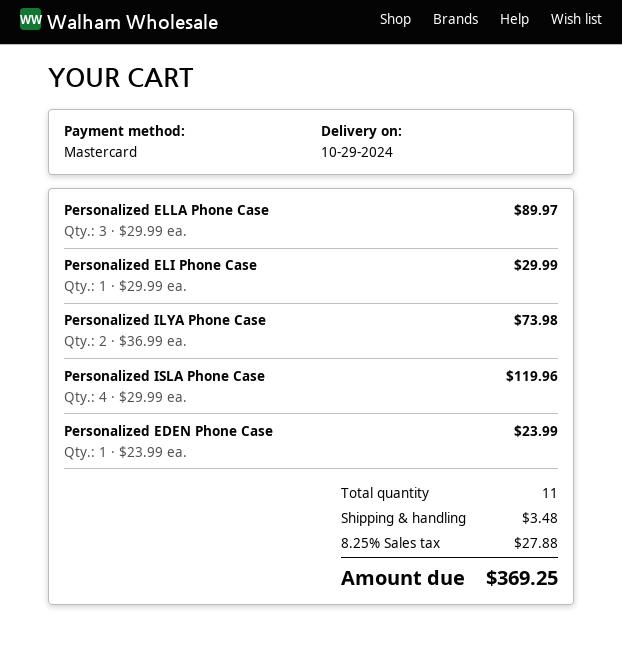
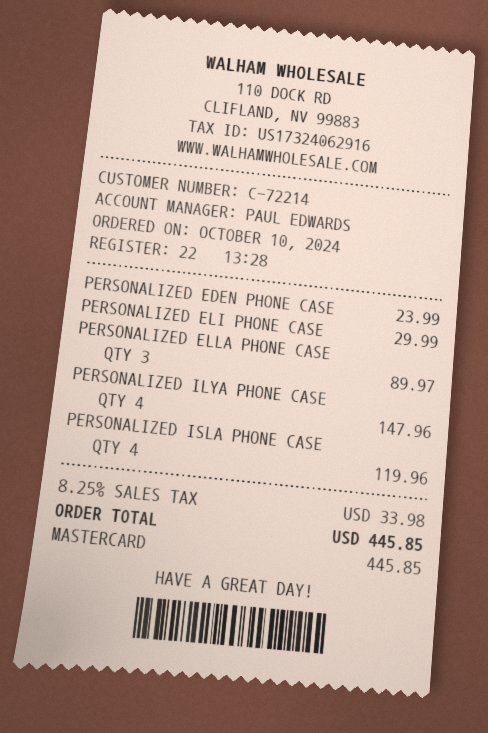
Personalized ILYA Phone Case: 2 for 73.98 -> 4 for 147.96
shipping: 3.48 -> none
tax: 8.25% = 27.88 -> 8.25% = 33.98
total: 369.25 -> 445.85

